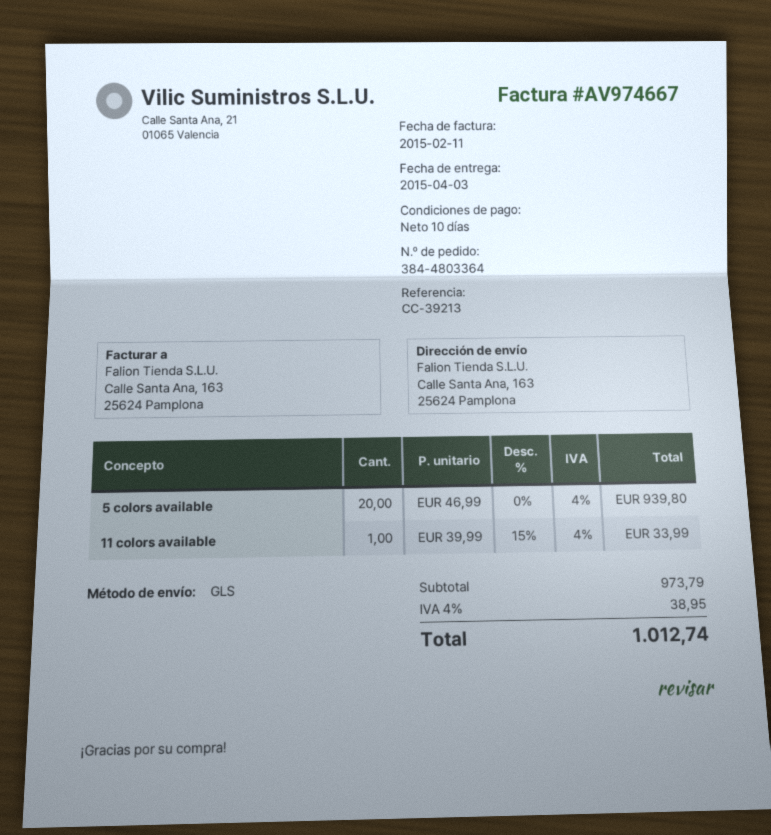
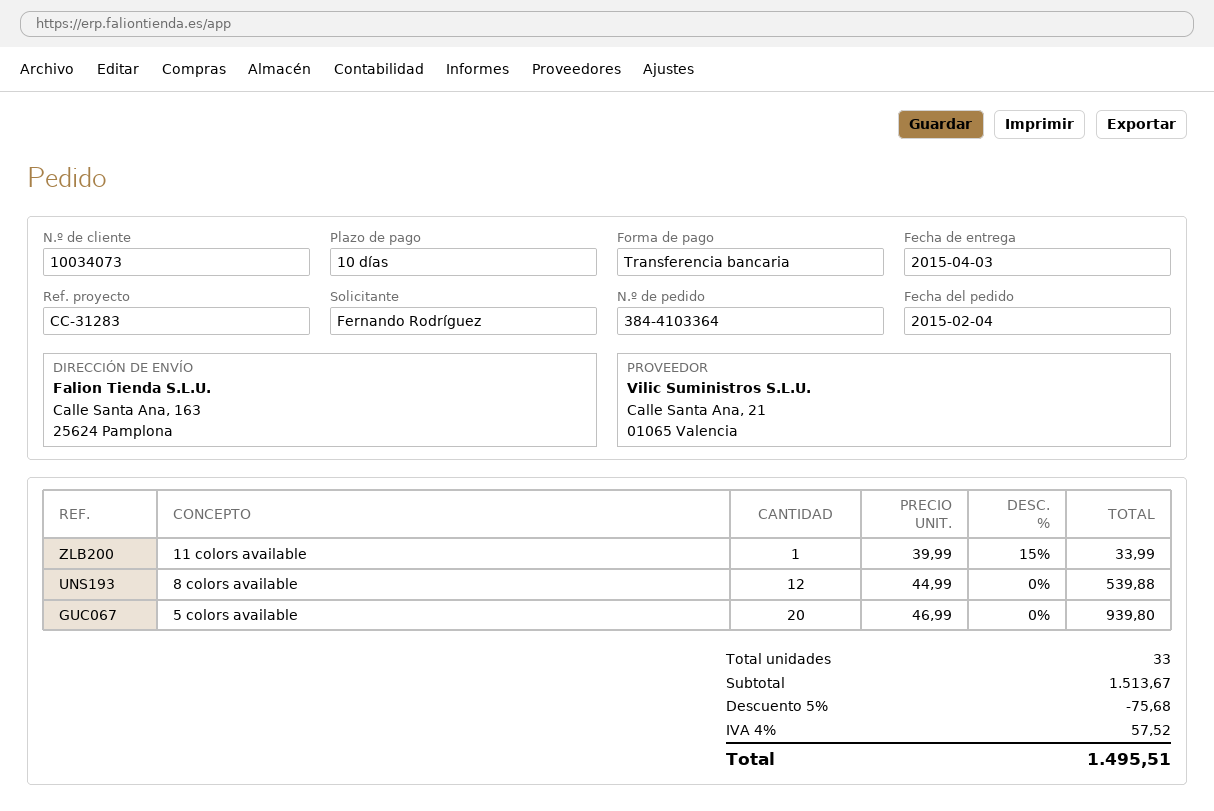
order number: 384-4803364 -> 384-4103364
reference: CC-39213 -> CC-31283
8 colors available: none -> 12 x 44.99 = 539.88
subtotal: 973.79 -> 1513.67
discount: none -> 5% = 75.68
tax: 4% = 38.95 -> 4% = 57.52
total: 1012.74 -> 1495.51

